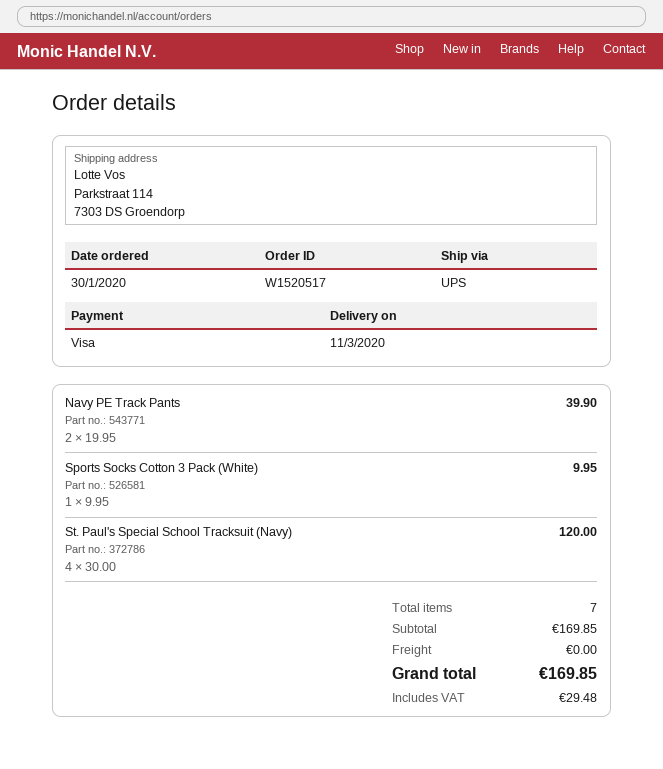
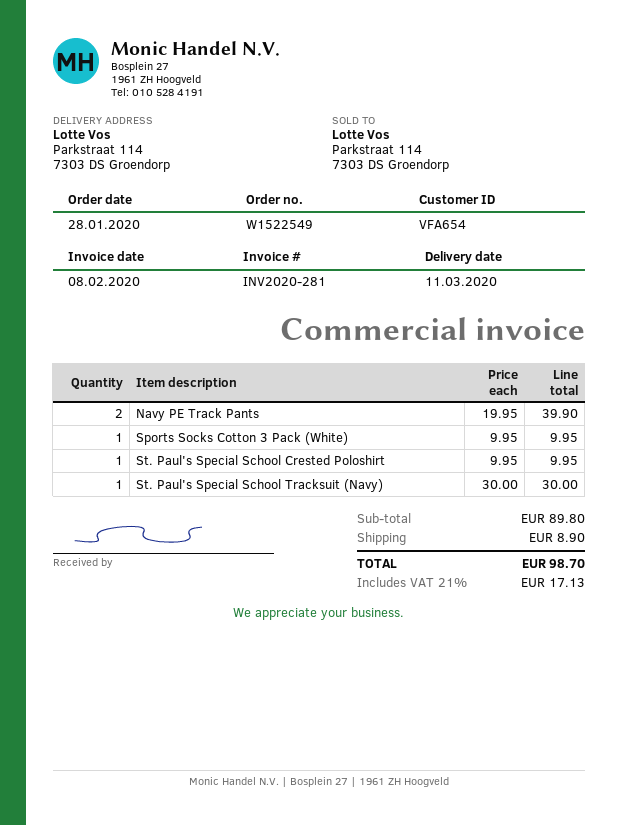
order number: W1520517 -> W1522549
order date: 2020-01-30 -> 2020-01-28
St. Paul's Special School Tracksuit (Navy): 4 x 30.00 = 120.00 -> 1 x 30.00 = 30.00
St. Paul's Special School Crested Poloshirt: none -> 1 x 9.95 = 9.95
subtotal: 169.85 -> 89.80
shipping: 0.00 -> 8.90
tax: 29.48 -> 17.13
total: 169.85 -> 98.70

